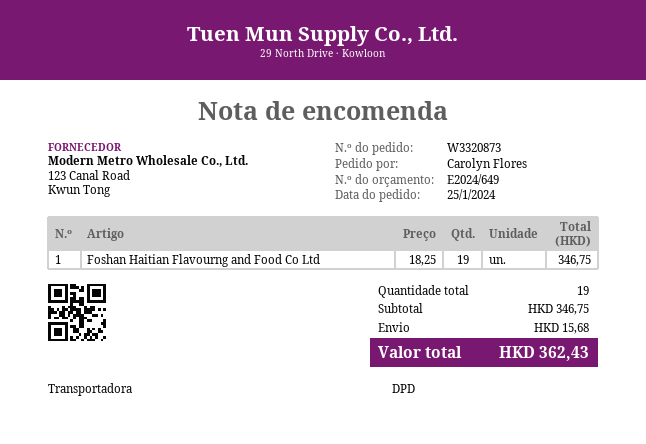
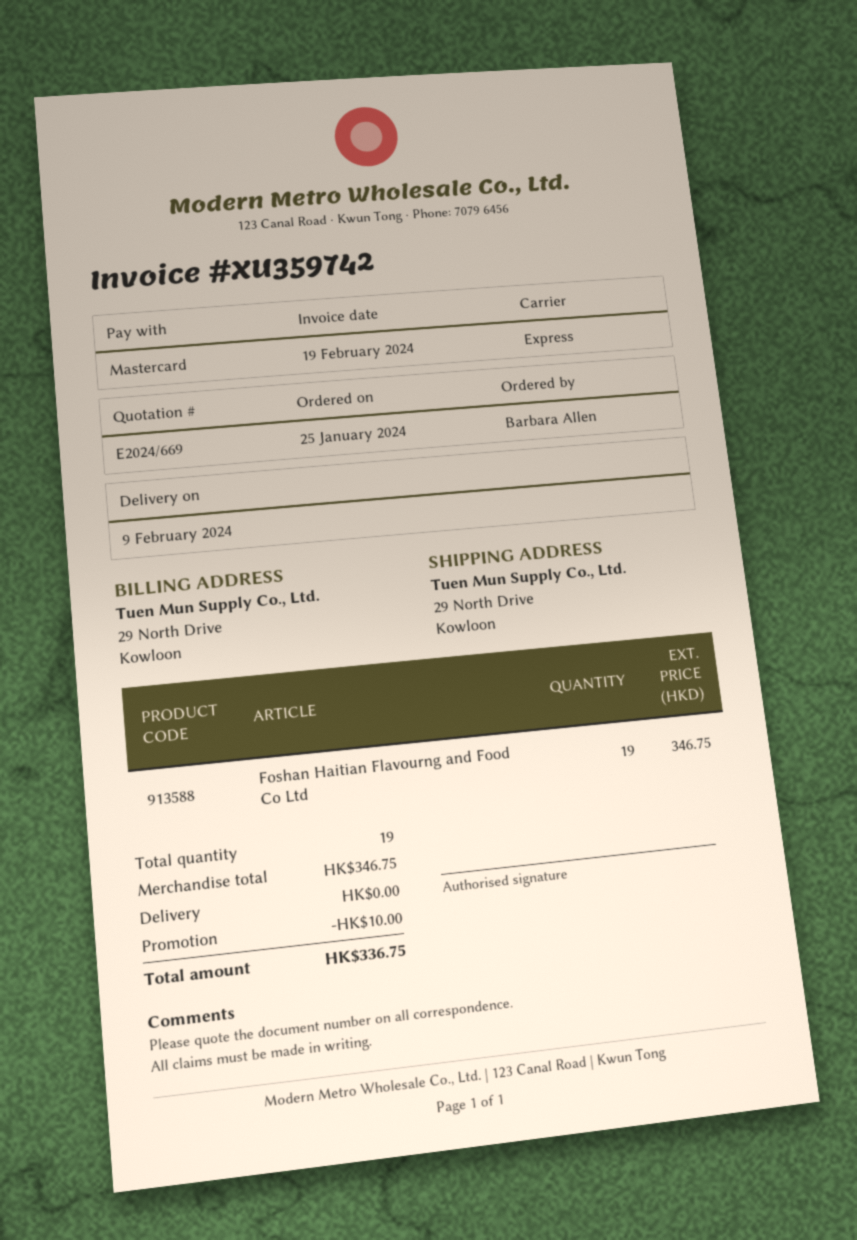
quote number: E2024/649 -> E2024/669
ordered by: Carolyn Flores -> Barbara Allen
shipping method: DPD -> express
discount: none -> 10.00
shipping: 15.68 -> 0.00
total: 362.43 -> 336.75

